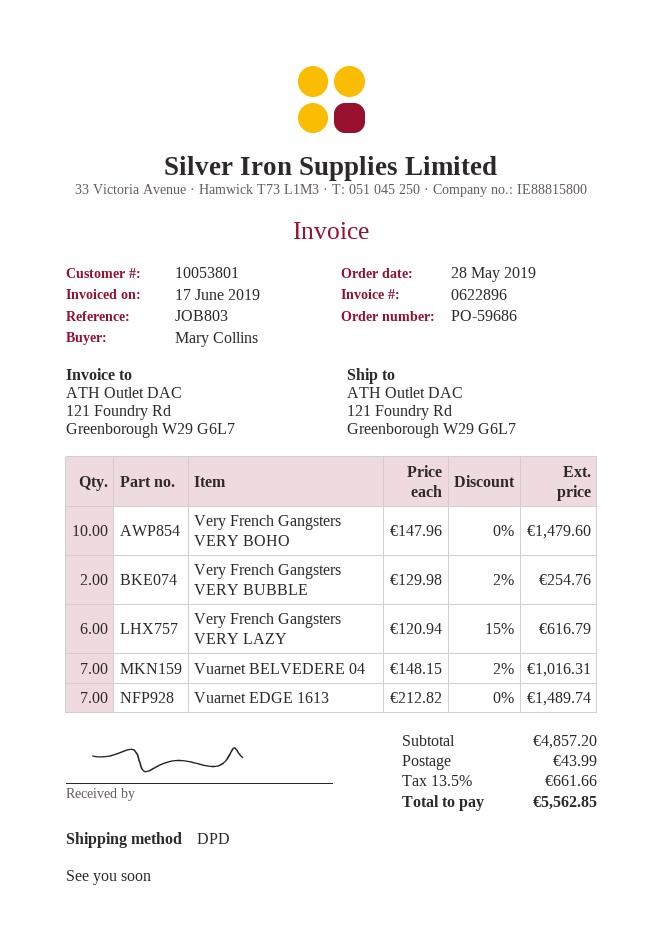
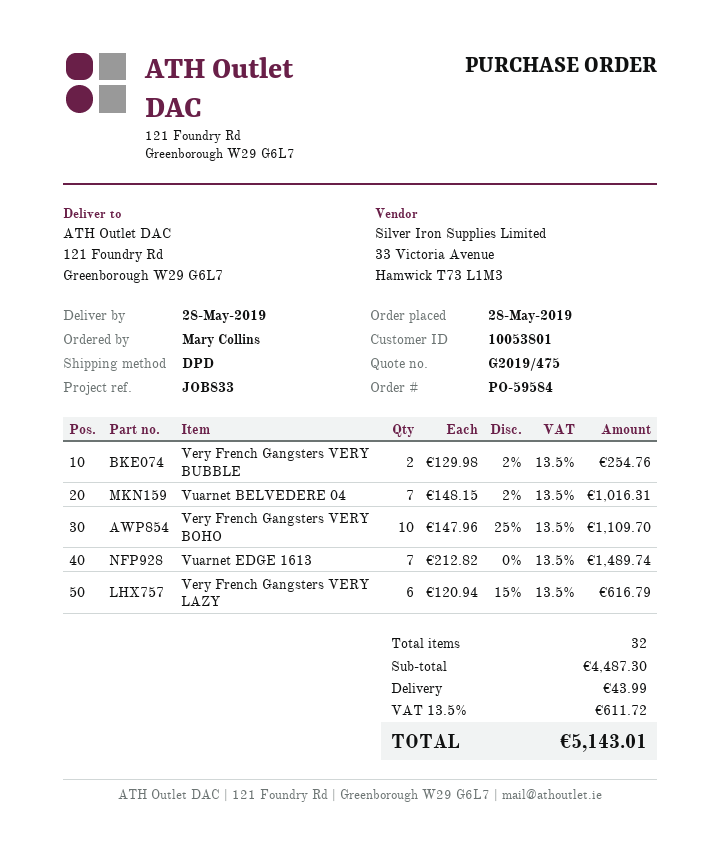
order number: PO-59686 -> PO-59584
reference: JOB803 -> JOB833
Very French Gangsters VERY BOHO: 10 x 147.96 = 1479.60 -> 10 x 147.96 - 25% = 1109.70
subtotal: 4857.20 -> 4487.30
tax: 13.5% = 661.66 -> 13.5% = 611.72
total: 5562.85 -> 5143.01

